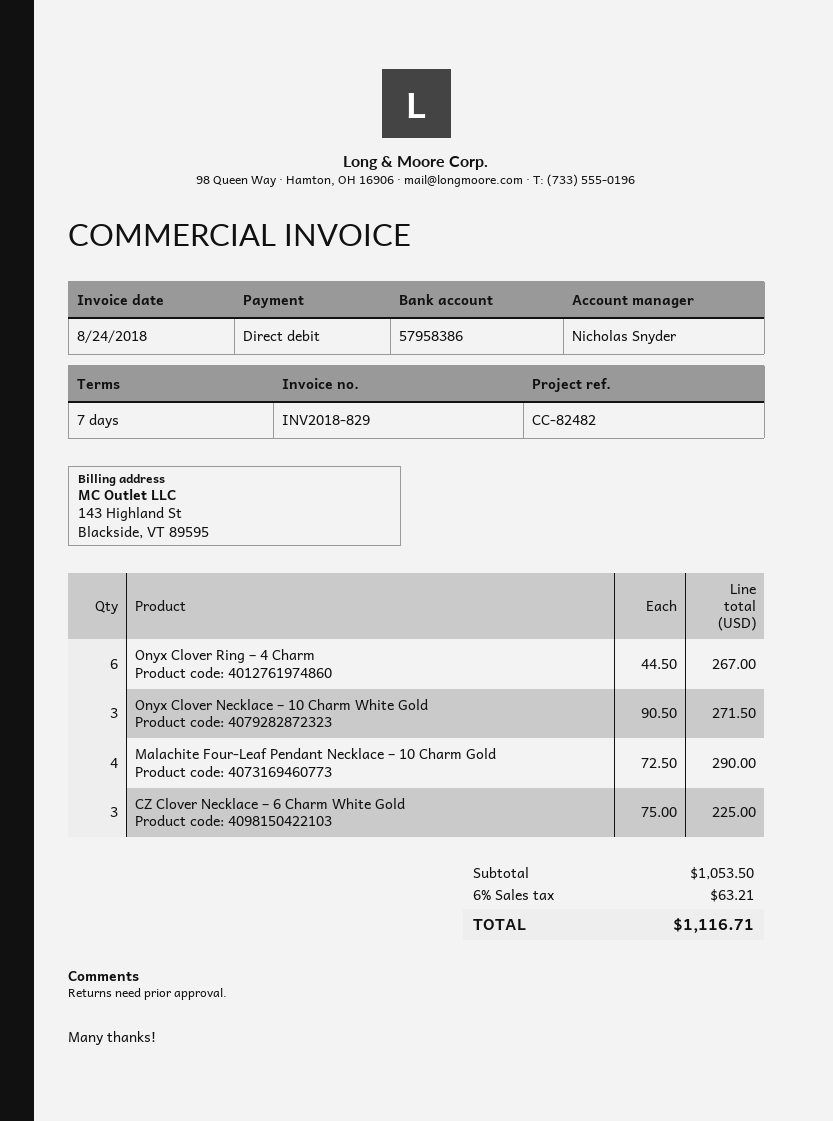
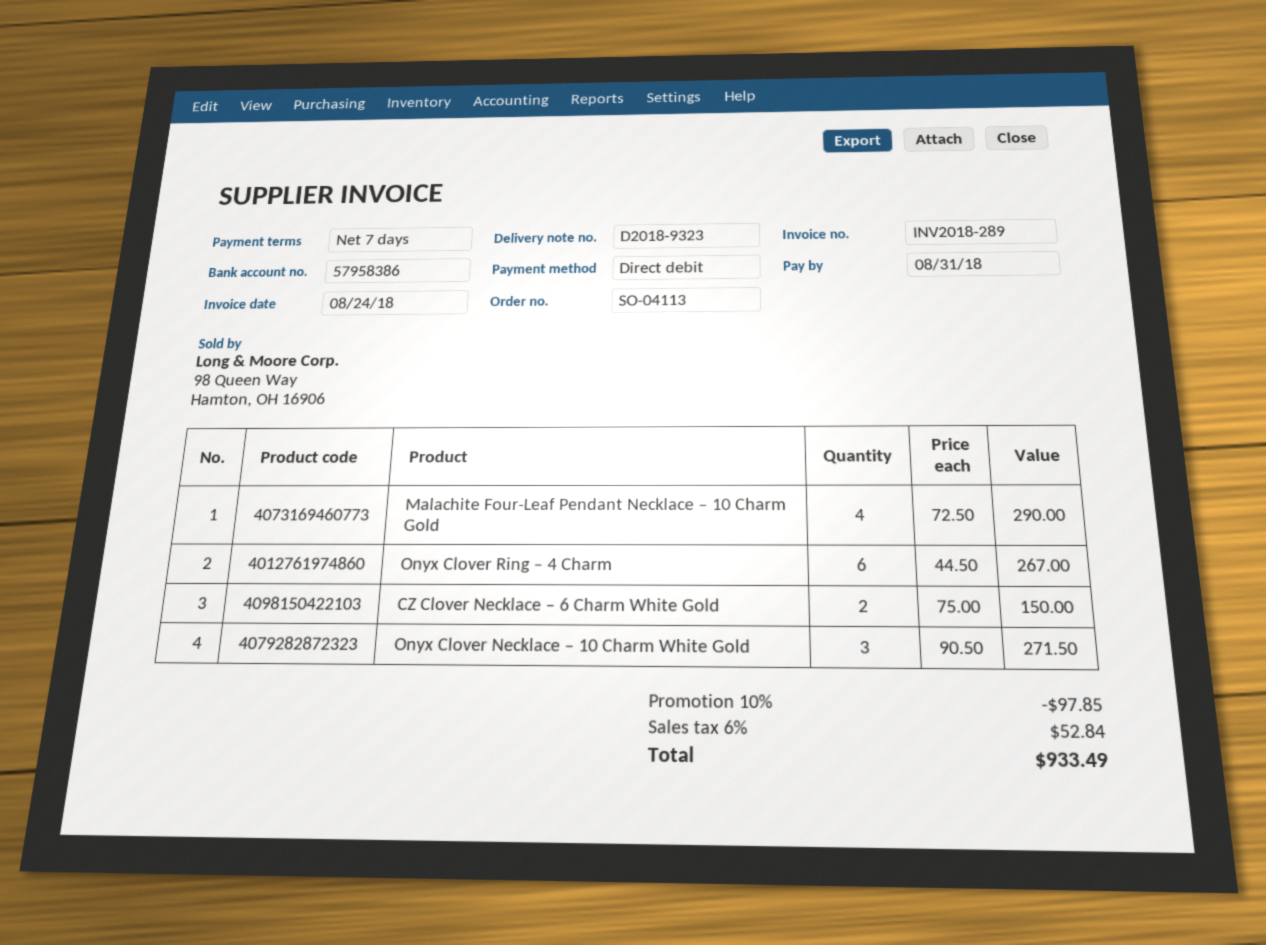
invoice number: INV2018-829 -> INV2018-289
CZ Clover Necklace – 6 Charm White Gold: 3 x 75.00 = 225.00 -> 2 x 75.00 = 150.00
discount: none -> 10% = 97.85
tax: 6% = 63.21 -> 6% = 52.84
total: 1116.71 -> 933.49

